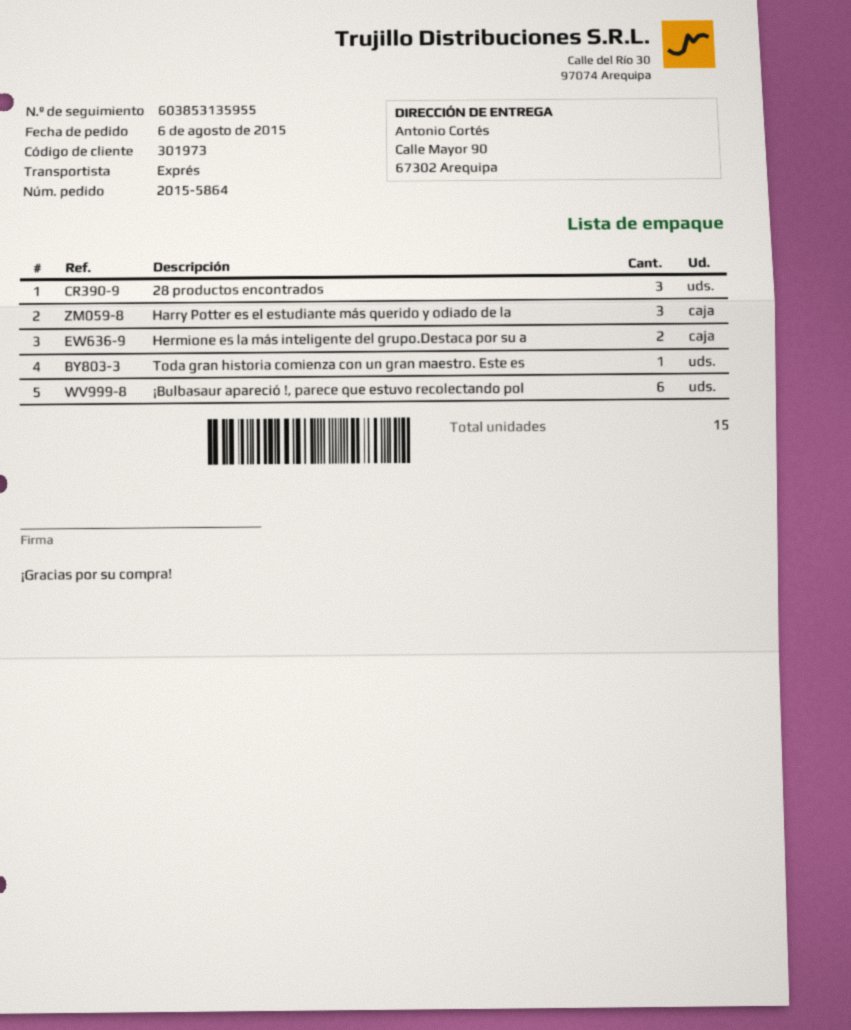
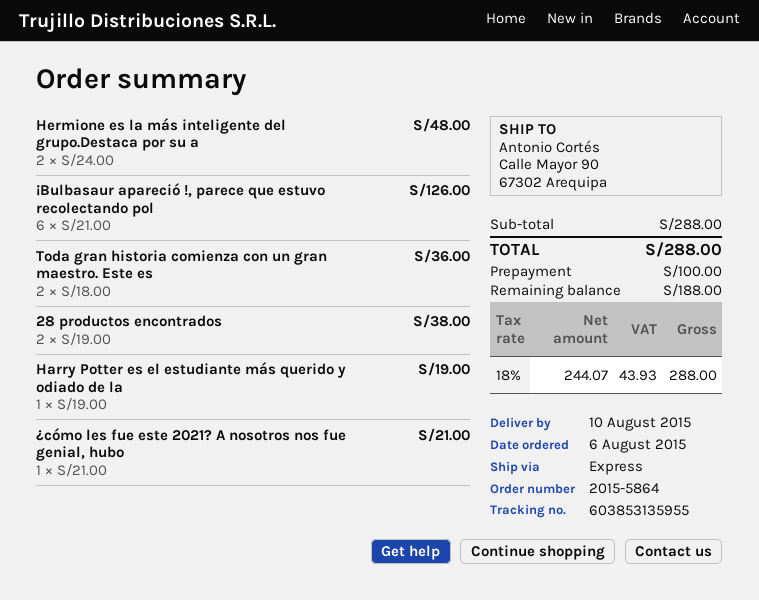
28 productos encontrados: 3 -> 2
Harry Potter es el estudiante más querido y odiado de la: 3 -> 1
Toda gran historia comienza con un gran maestro. Este es: 1 -> 2
¿cómo les fue este 2021? A nosotros nos fue genial, hubo: none -> 1

